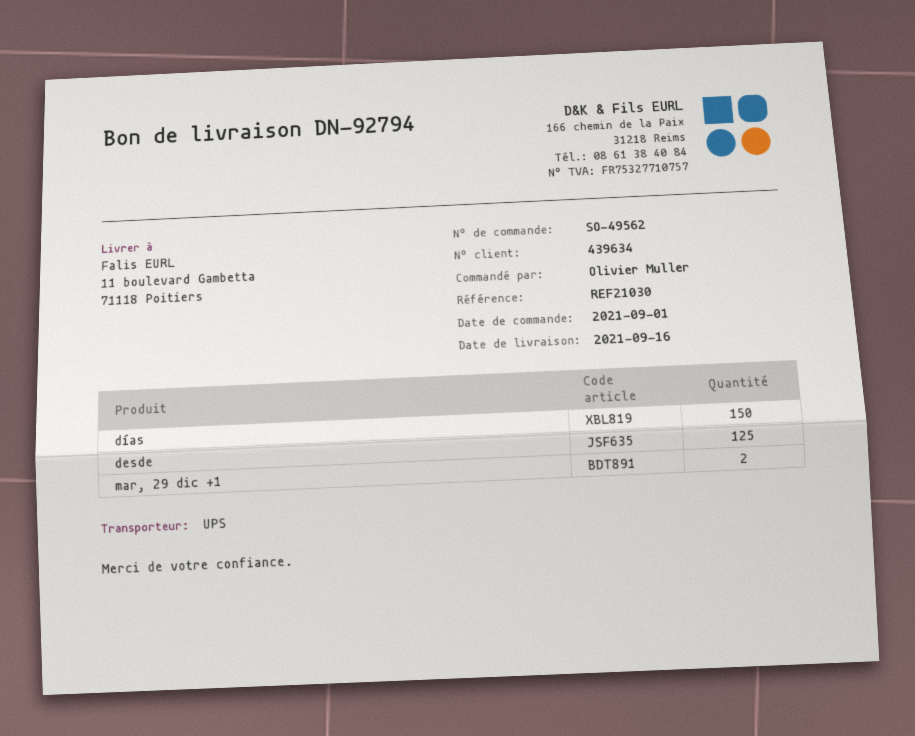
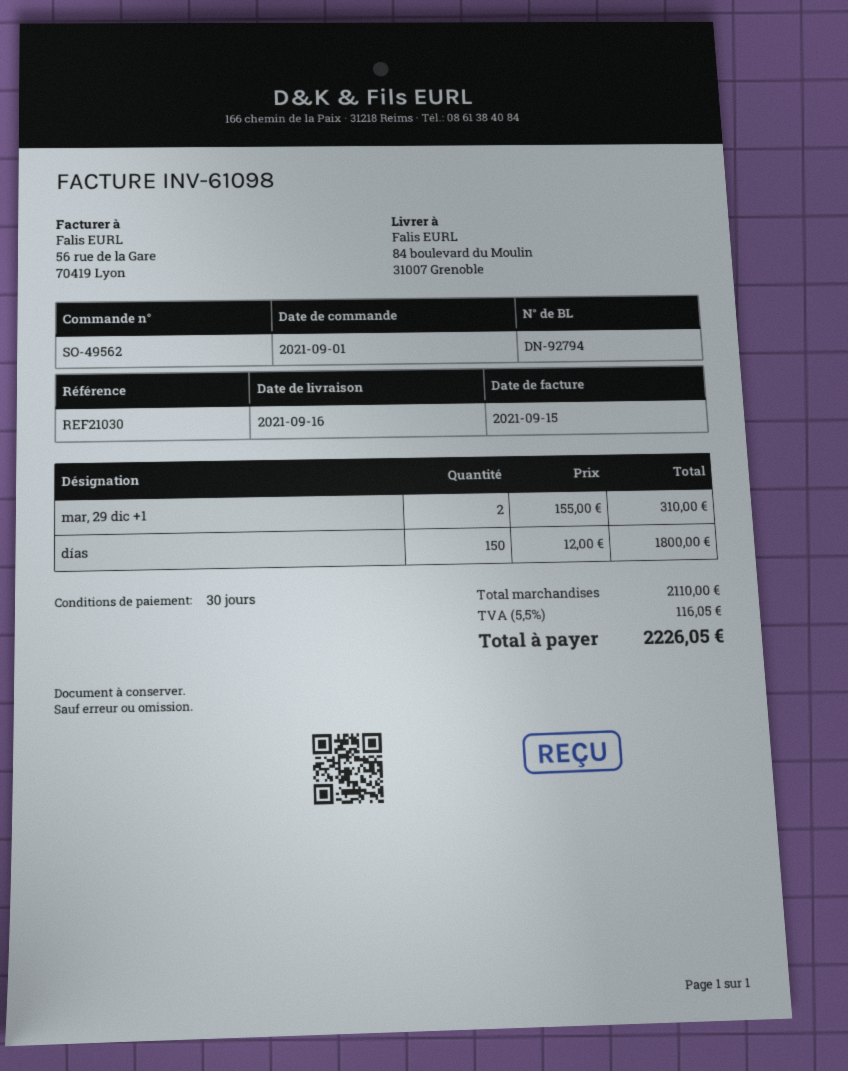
ship to: 11 boulevard Gambetta, 71118 Poitiers -> 84 boulevard du Moulin, 31007 Grenoble
desde: 125 -> none

